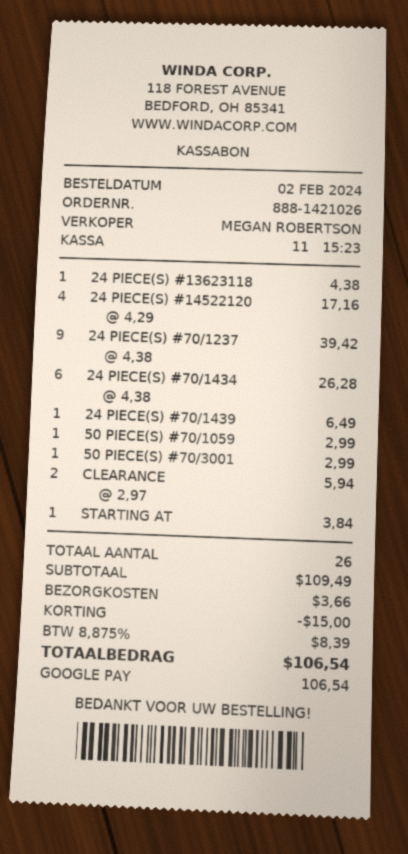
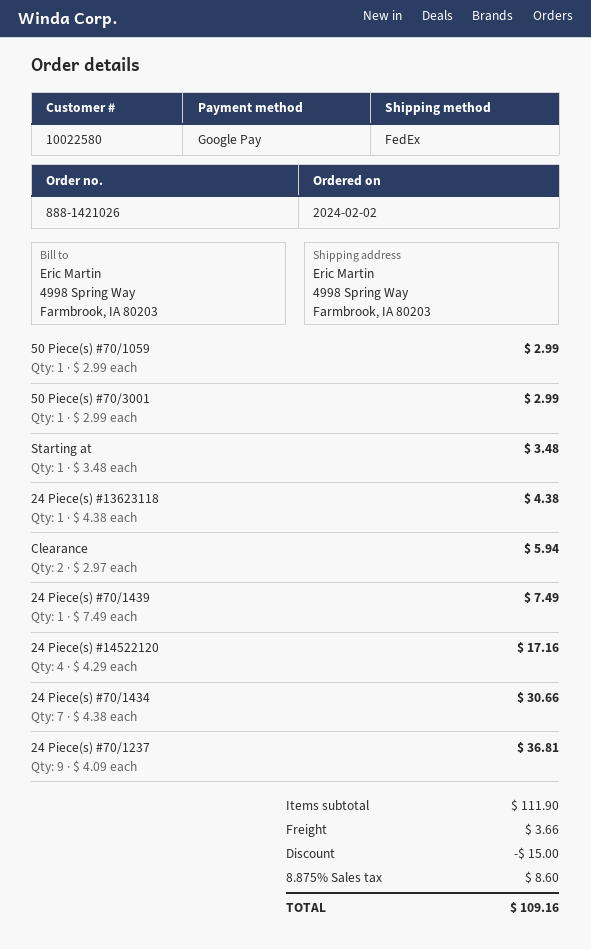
24 PIECE(S) #70/1237: 9 x 4.38 = 39.42 -> 9 x 4.09 = 36.81
24 PIECE(S) #70/1434: 6 x 4.38 = 26.28 -> 7 x 4.38 = 30.66
24 PIECE(S) #70/1439: 1 x 6.49 = 6.49 -> 1 x 7.49 = 7.49
STARTING AT: 1 x 3.84 = 3.84 -> 1 x 3.48 = 3.48
subtotal: 109.49 -> 111.90
tax: 8.875% = 8.39 -> 8.875% = 8.60
total: 106.54 -> 109.16

